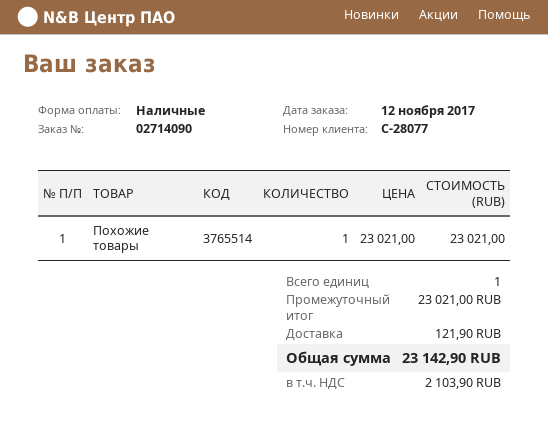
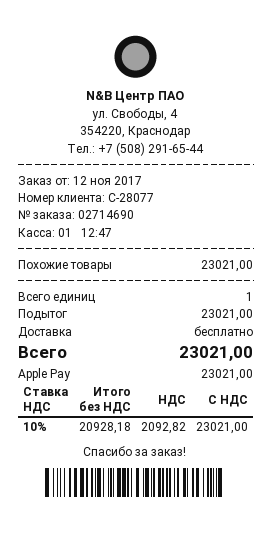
order number: 02714090 -> 02714690
payment method: cash -> Apple Pay
shipping: 121.90 -> 0.00
tax: 2103.90 -> 2092.82
total: 23142.90 -> 23021.00

